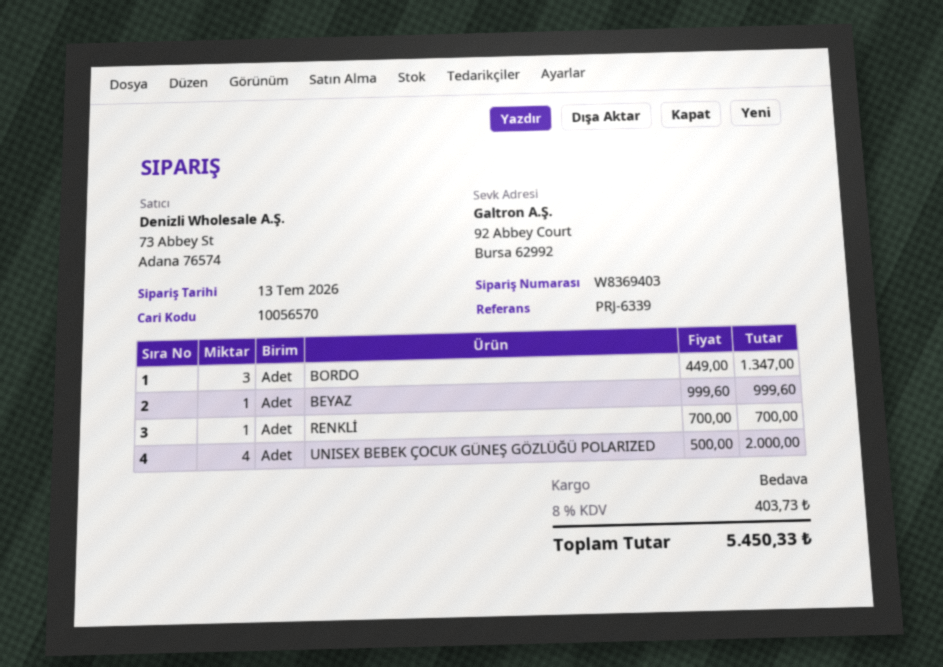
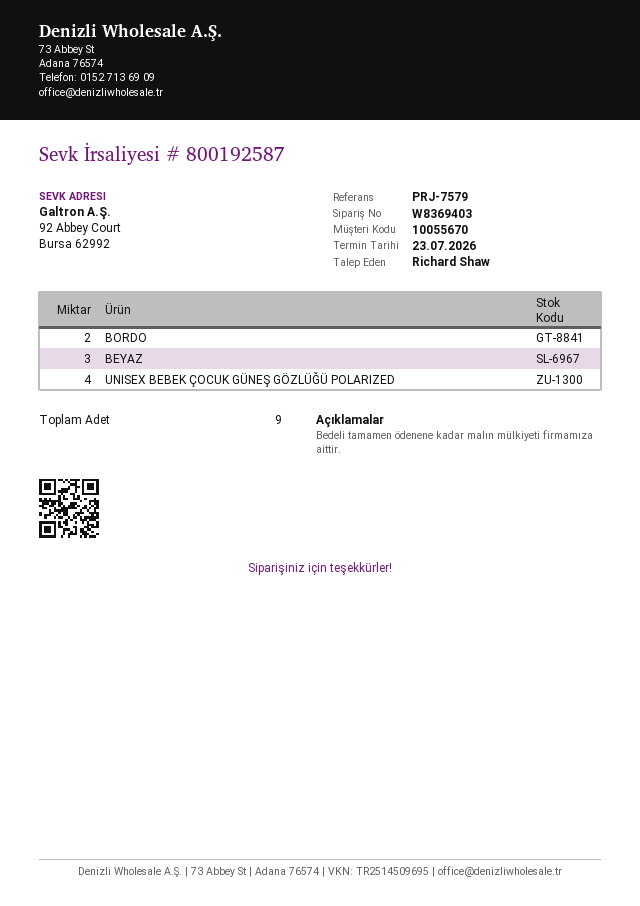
customer number: 10056570 -> 10055670
reference: PRJ-6339 -> PRJ-7579
BORDO: 3 -> 2
BEYAZ: 1 -> 3
RENKLİ: 1 -> none

